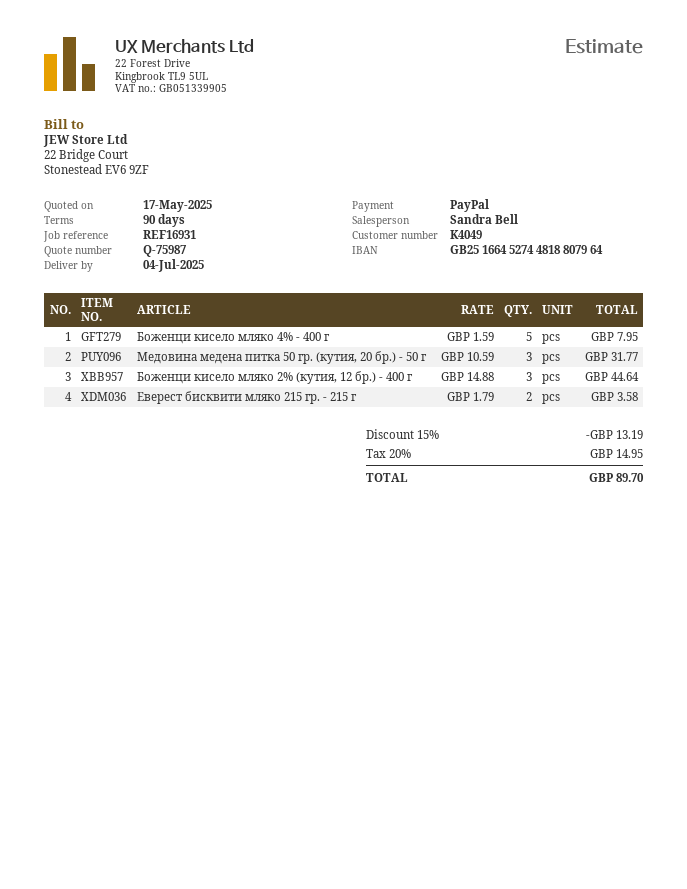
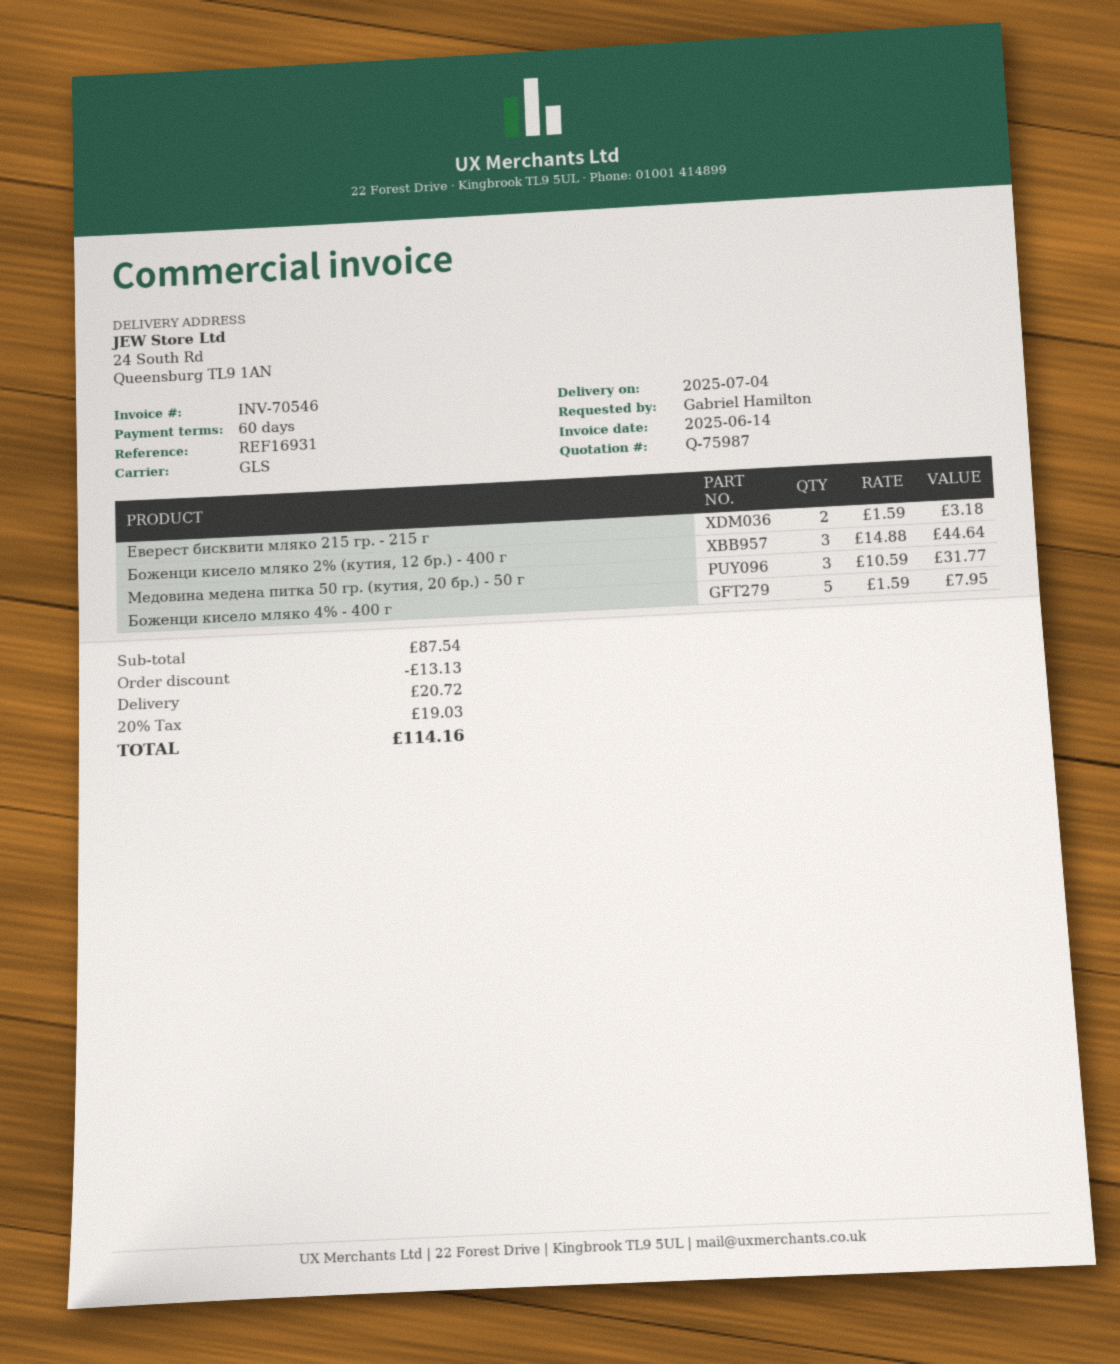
payment terms: 90 days -> 60 days
Еверест бисквити мляко 215 гр. - 215 г: 2 x 1.79 = 3.58 -> 2 x 1.59 = 3.18
discount: 13.19 -> 13.13
shipping: none -> 20.72
tax: 20% = 14.95 -> 20% = 19.03
total: 89.70 -> 114.16

